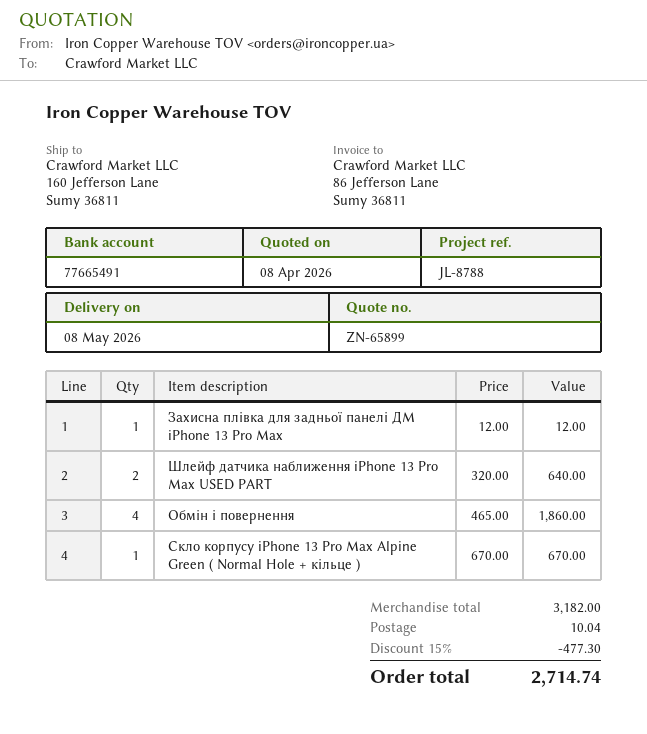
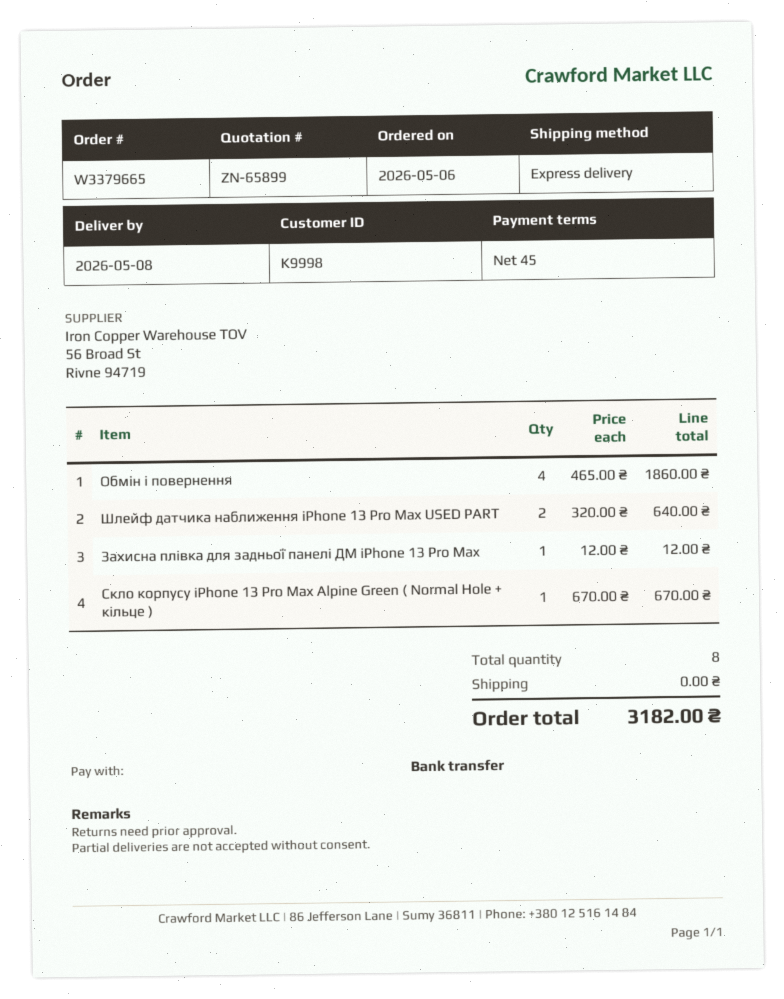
discount: 15% = 477.30 -> none
shipping: 10.04 -> 0.00
total: 2714.74 -> 3182.00

